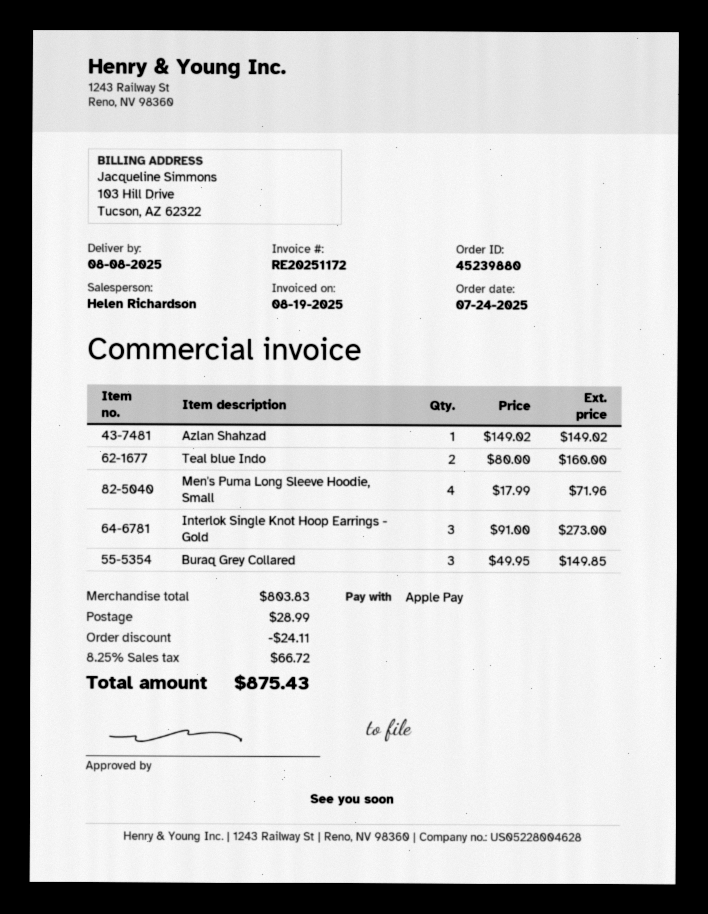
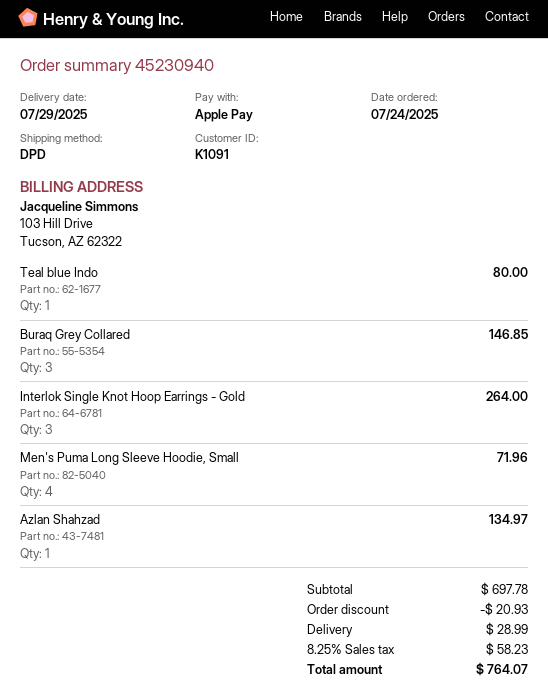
order number: 45239880 -> 45230940
delivery date: 2025-08-08 -> 2025-07-29
Azlan Shahzad: 1 for 149.02 -> 1 for 134.97
Teal blue Indo: 2 for 160.00 -> 1 for 80.00
Interlok Single Knot Hoop Earrings - Gold: 3 for 273.00 -> 3 for 264.00
Buraq Grey Collared: 3 for 149.85 -> 3 for 146.85
subtotal: 803.83 -> 697.78
discount: 24.11 -> 20.93
tax: 8.25% = 66.72 -> 8.25% = 58.23
total: 875.43 -> 764.07

